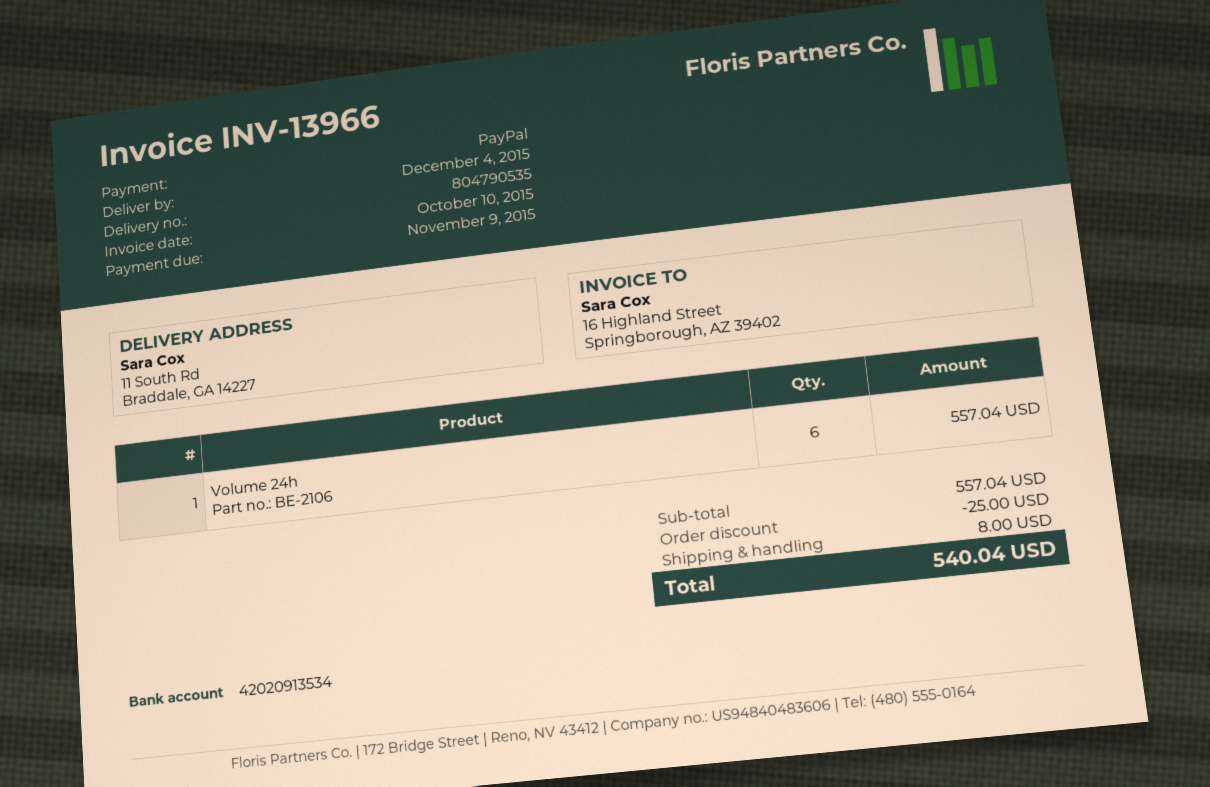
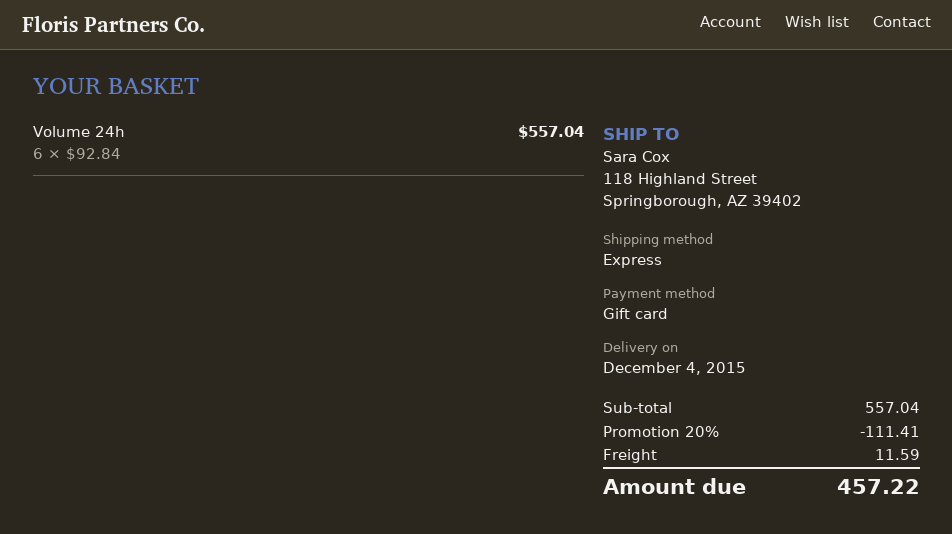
payment method: PayPal -> gift card
ship to: 11 South Rd, Braddale, GA 14227 -> 118 Highland Street, Springborough, AZ 39402
discount: 25.00 -> 111.41
shipping: 8.00 -> 11.59
total: 540.04 -> 457.22

